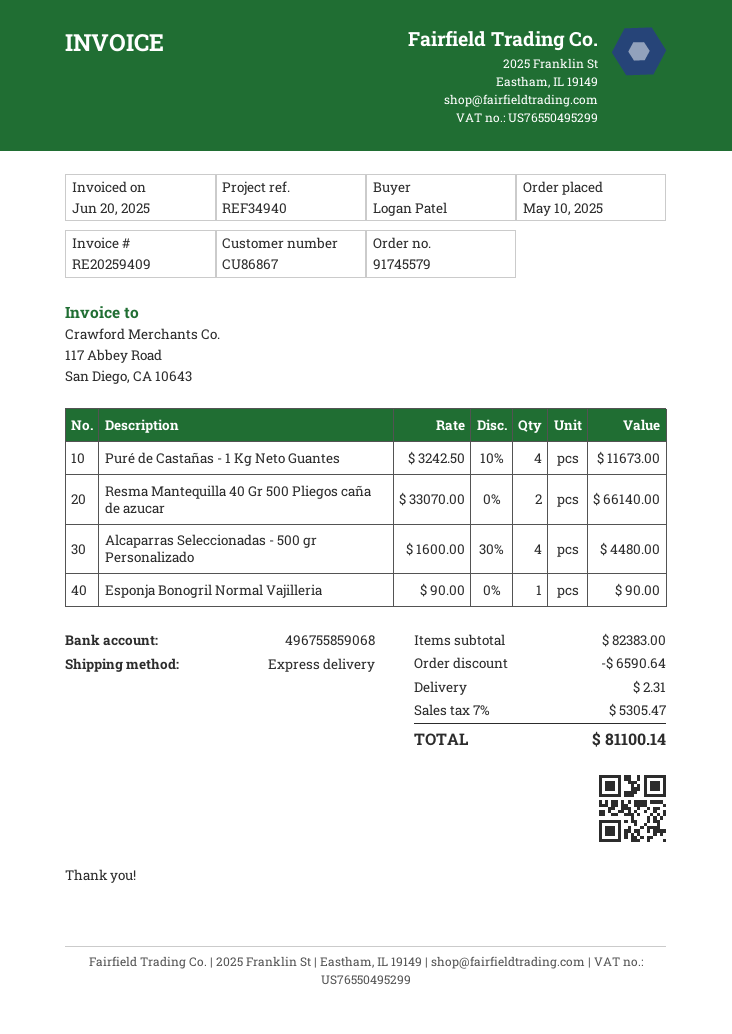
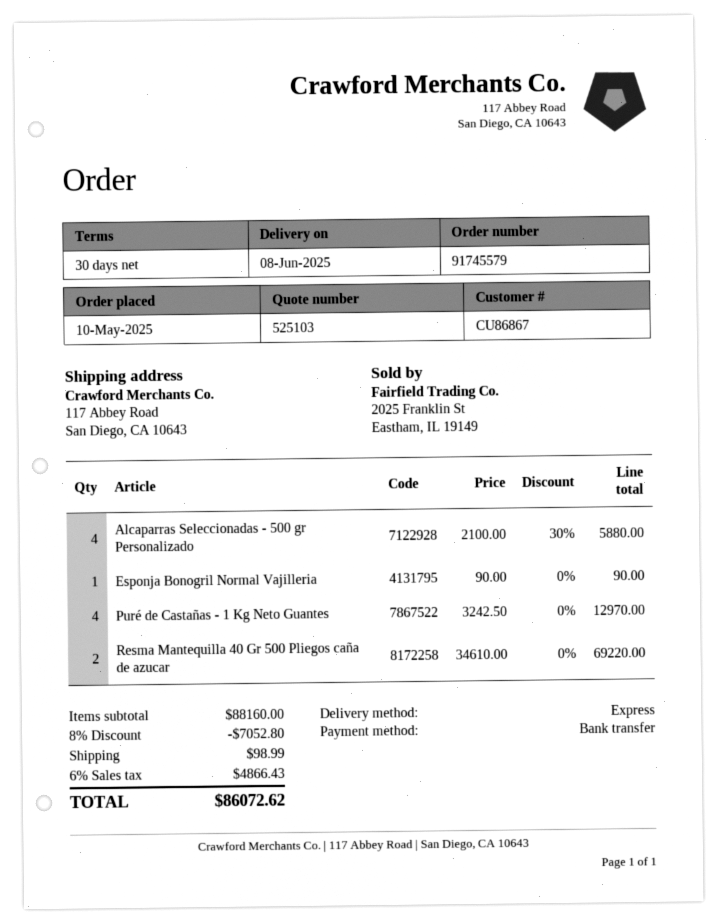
Puré de Castañas - 1 Kg Neto Guantes: 4 x 3242.50 - 10% = 11673.00 -> 4 x 3242.50 = 12970.00
Resma Mantequilla 40 Gr 500 Pliegos caña de azucar: 2 x 33070.00 = 66140.00 -> 2 x 34610.00 = 69220.00
Alcaparras Seleccionadas - 500 gr Personalizado: 4 x 1600.00 - 30% = 4480.00 -> 4 x 2100.00 - 30% = 5880.00
subtotal: 82383.00 -> 88160.00
discount: 6590.64 -> 7052.80
shipping: 2.31 -> 98.99
tax: 7% = 5305.47 -> 6% = 4866.43
total: 81100.14 -> 86072.62

